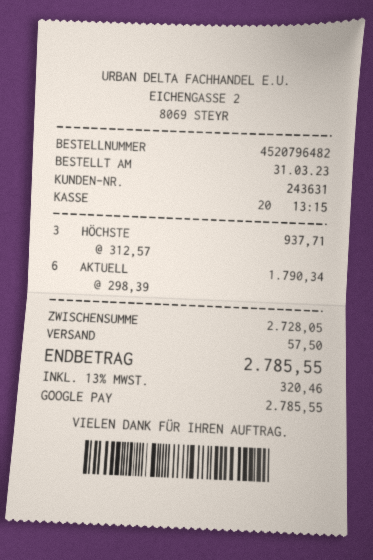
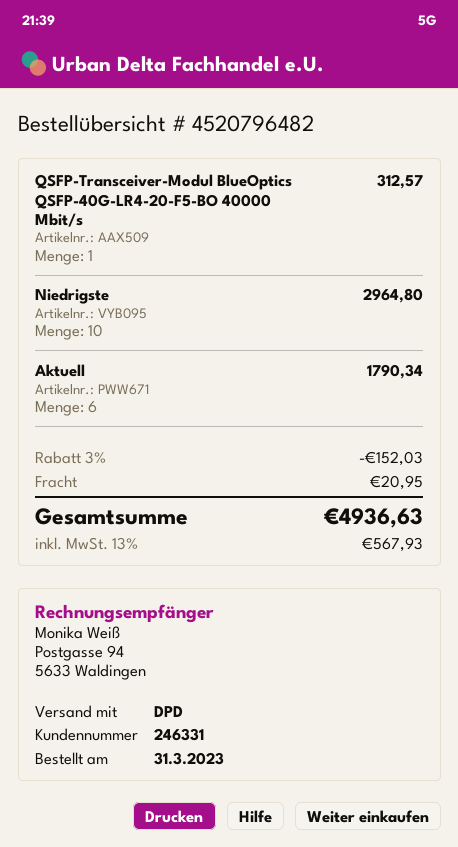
customer number: 243631 -> 246331
HÖCHSTE: 3 for 937.71 -> none
QSFP-Transceiver-Modul BlueOptics QSFP-40G-LR4-20-F5-BO 40000 Mbit/s: none -> 1 for 312.57
Niedrigste: none -> 10 for 2964.80
discount: none -> 3% = 152.03
shipping: 57.50 -> 20.95
tax: 13% = 320.46 -> 13% = 567.93
total: 2785.55 -> 4936.63

